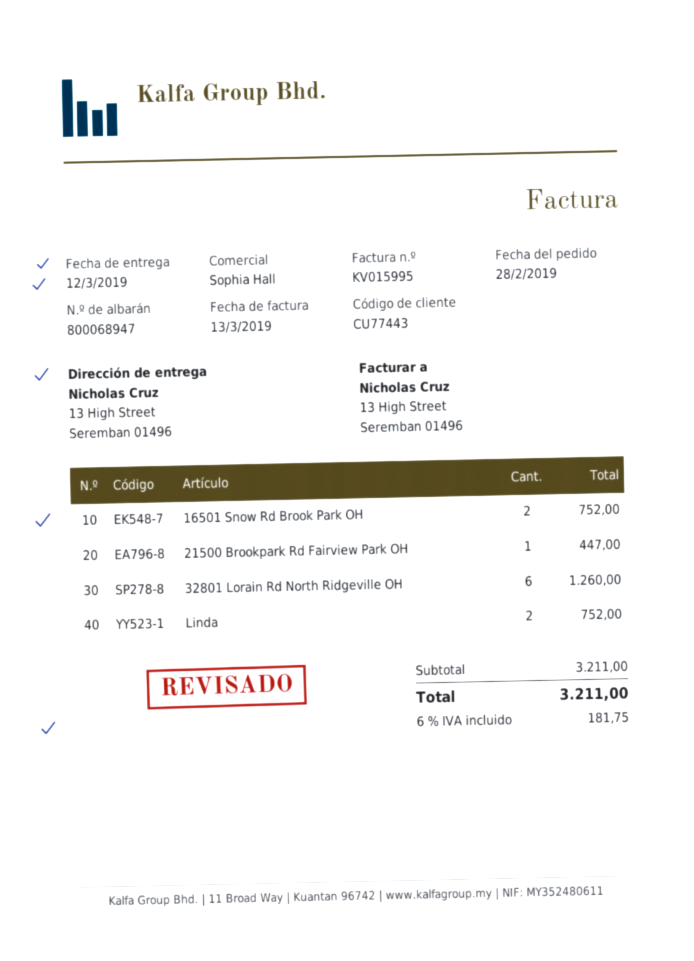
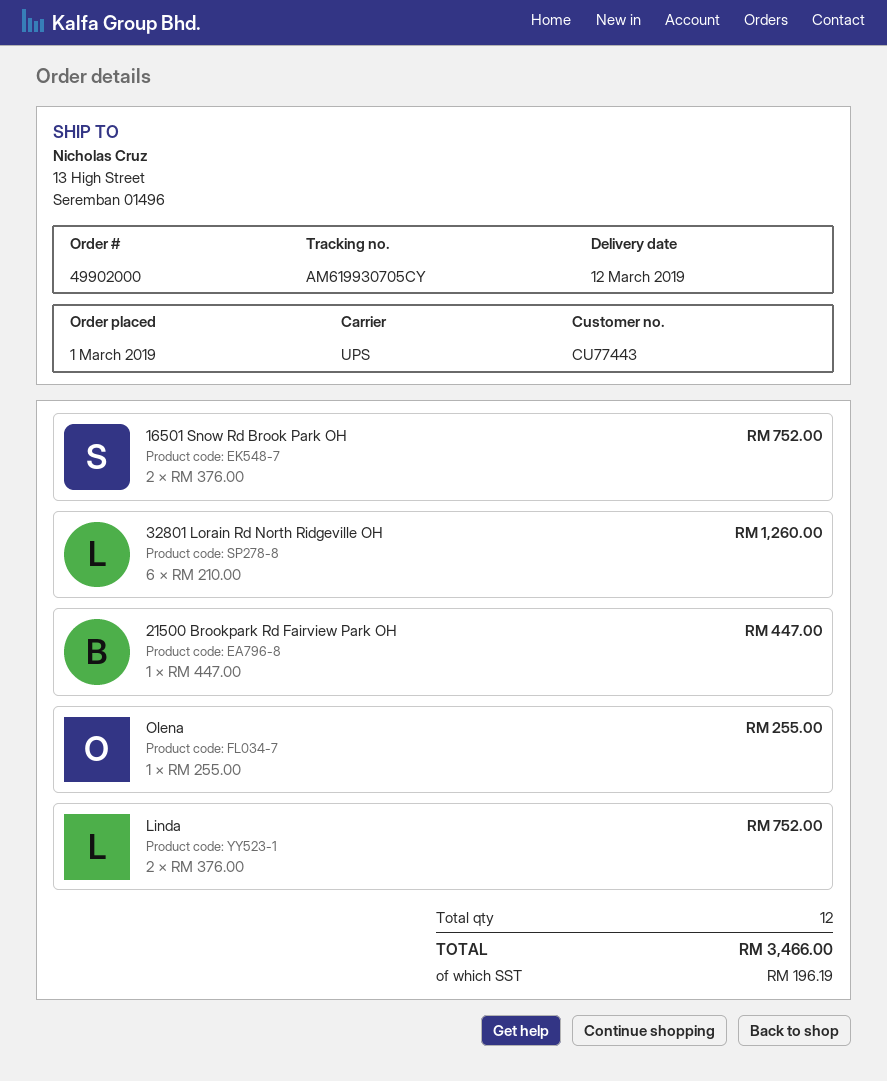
order date: 2019-02-28 -> 2019-03-01
Olena: none -> 1 for 255.00
tax: 181.75 -> 196.19
total: 3211.00 -> 3466.00

